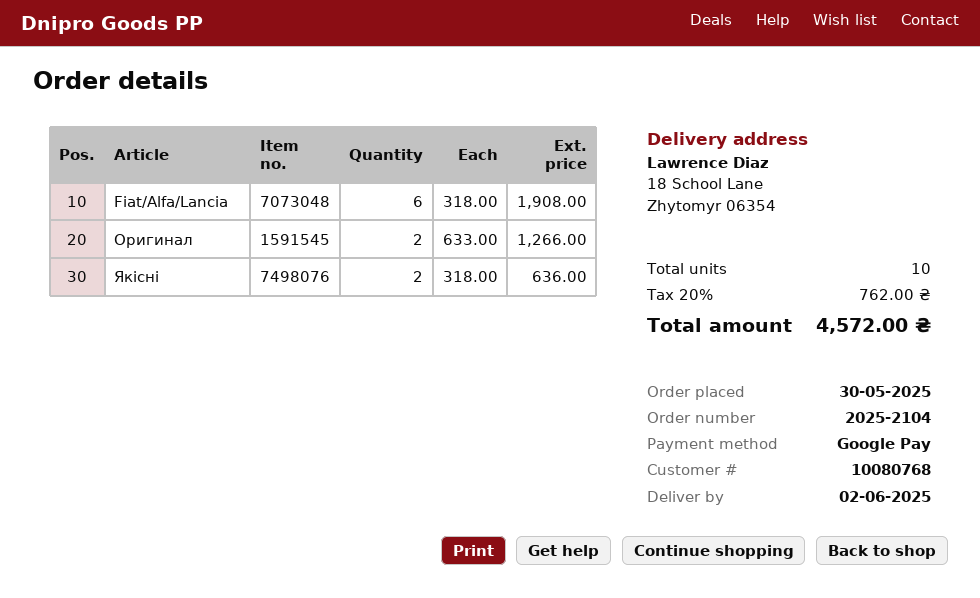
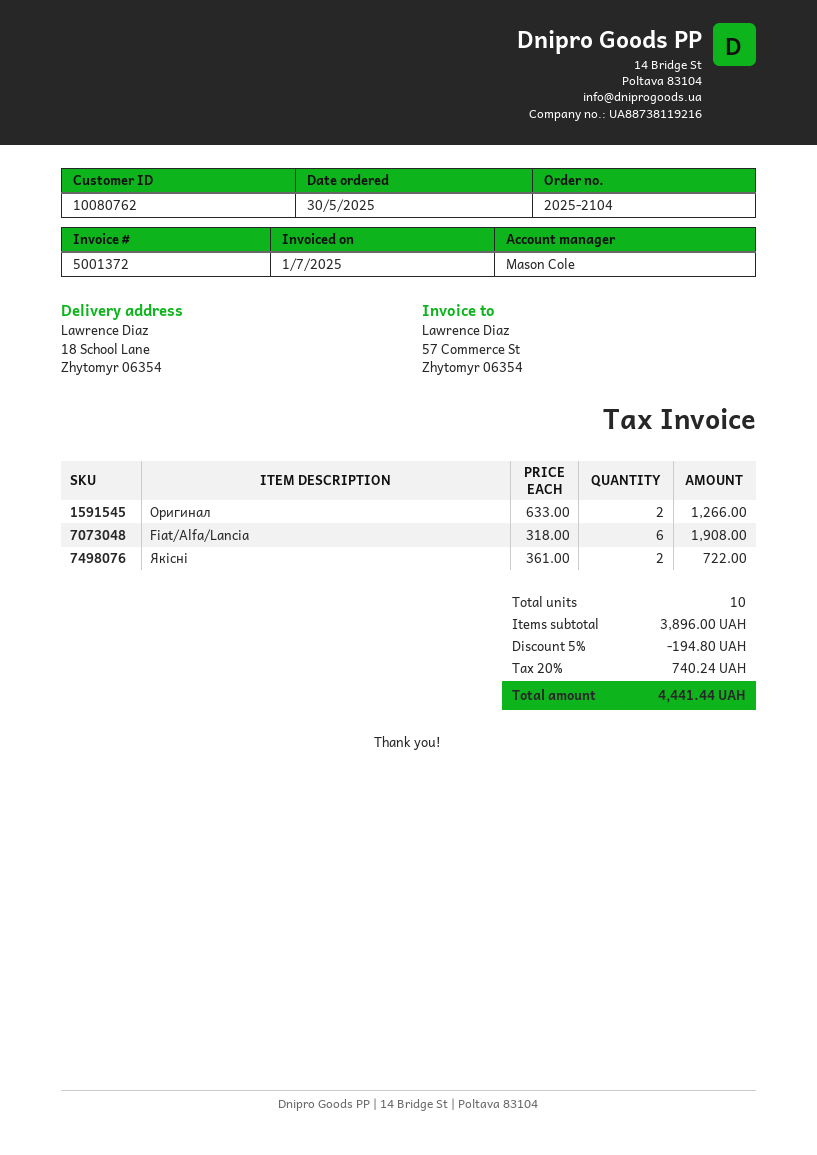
customer number: 10080768 -> 10080762
Якісні: 2 x 318.00 = 636.00 -> 2 x 361.00 = 722.00
discount: none -> 5% = 194.80
tax: 20% = 762.00 -> 20% = 740.24
total: 4572.00 -> 4441.44

